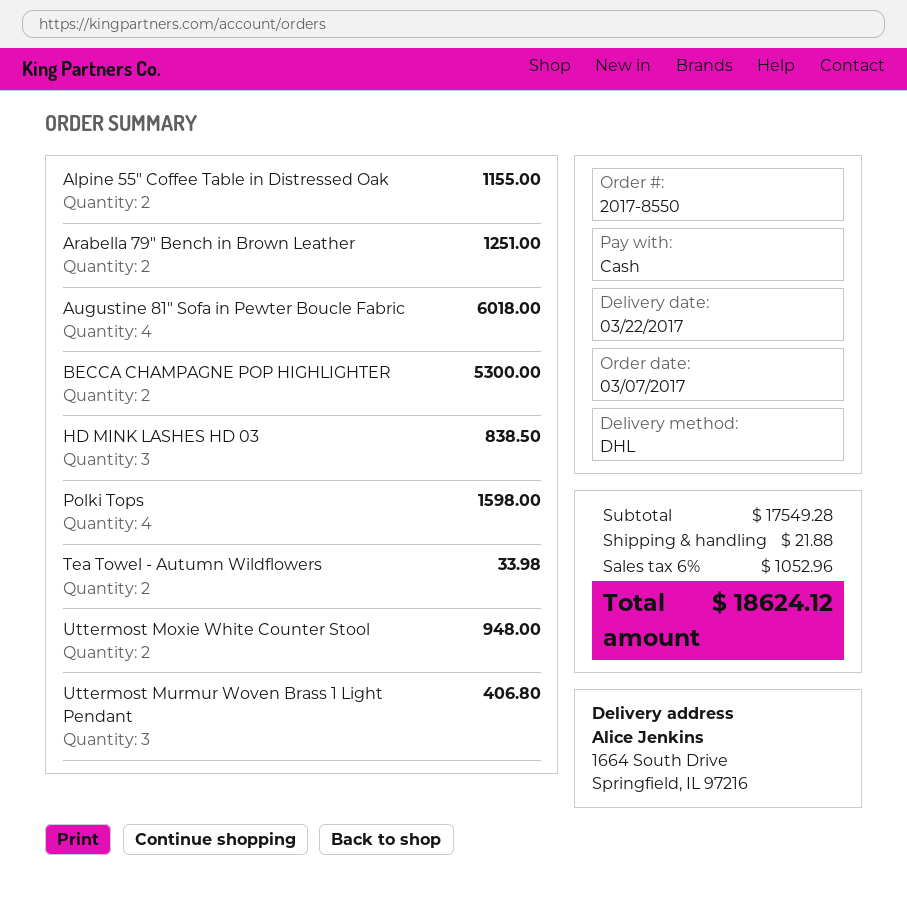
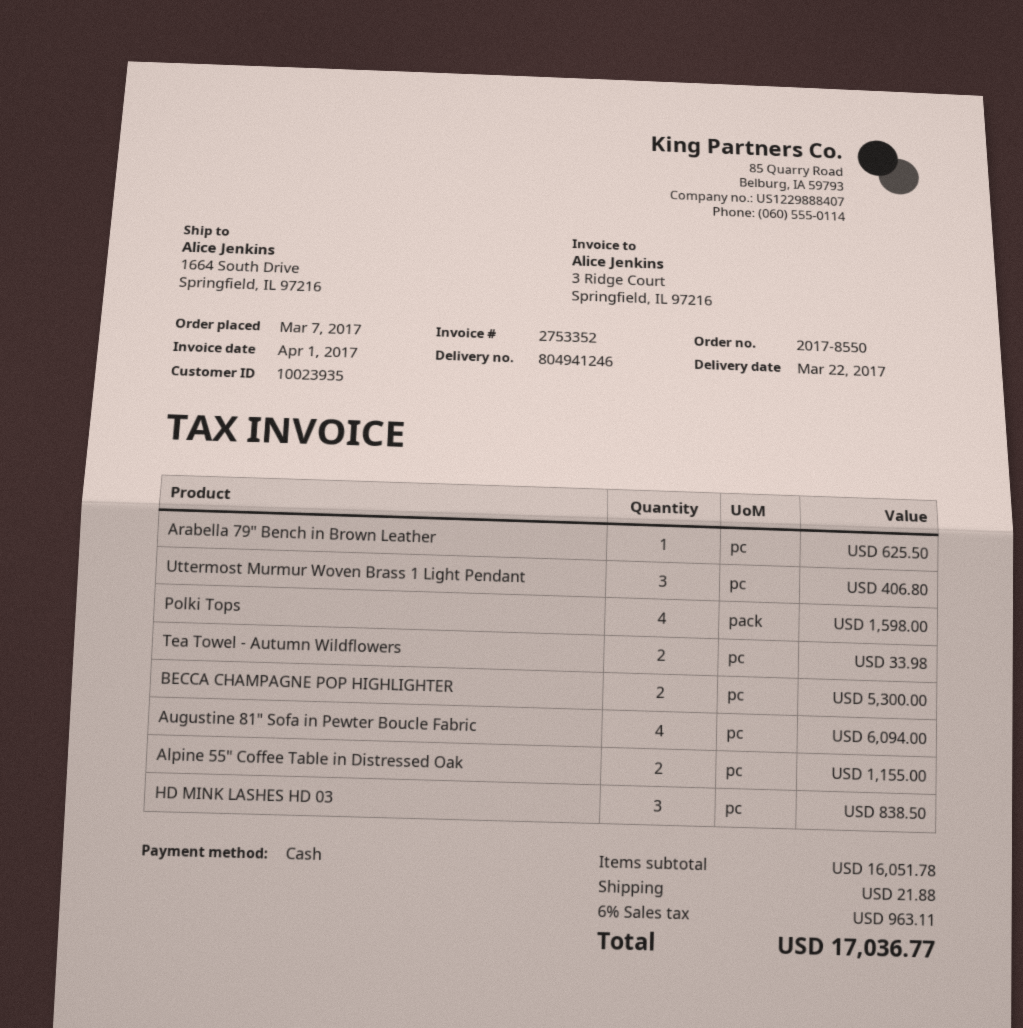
Arabella 79" Bench in Brown Leather: 2 for 1251.00 -> 1 for 625.50
Augustine 81" Sofa in Pewter Boucle Fabric: 4 for 6018.00 -> 4 for 6094.00
Uttermost Moxie White Counter Stool: 2 for 948.00 -> none
subtotal: 17549.28 -> 16051.78
tax: 6% = 1052.96 -> 6% = 963.11
total: 18624.12 -> 17036.77

